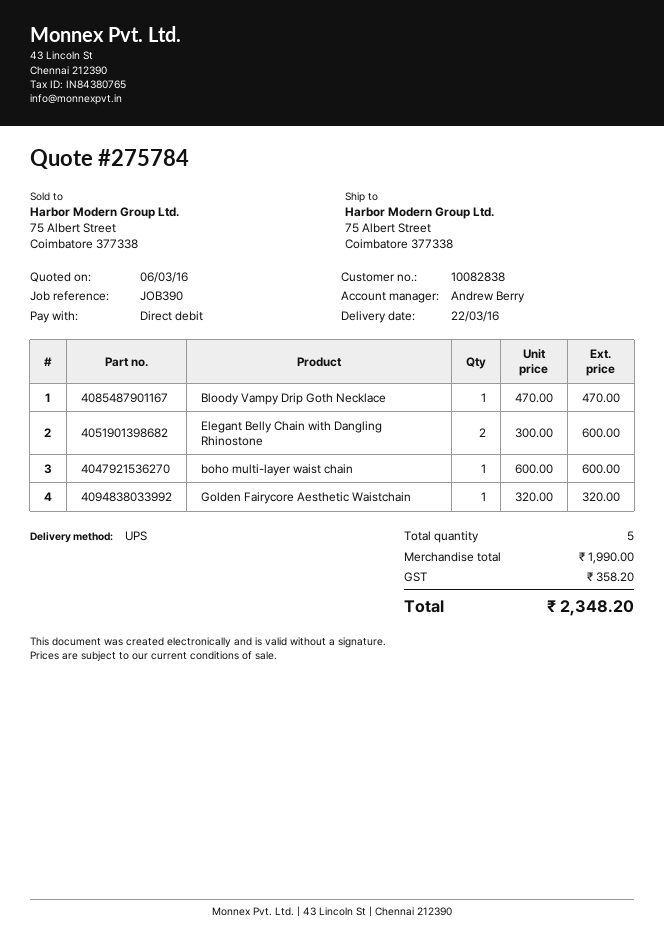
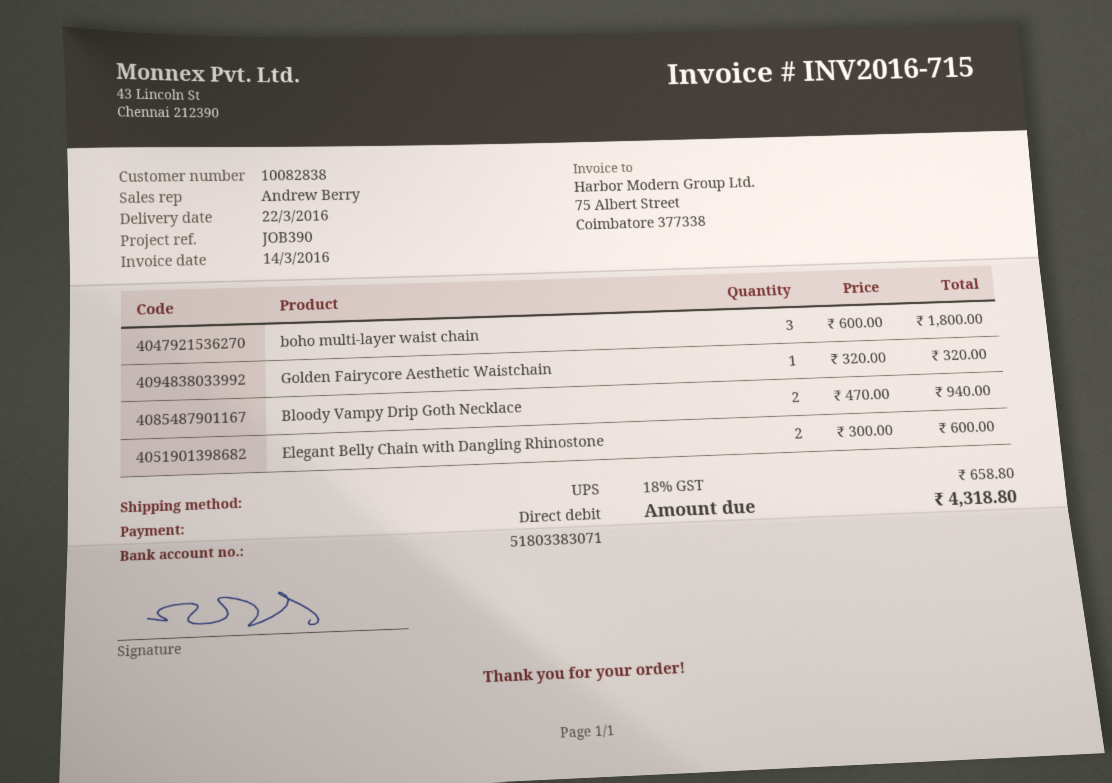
Bloody Vampy Drip Goth Necklace: 1 x 470.00 = 470.00 -> 2 x 470.00 = 940.00
boho multi-layer waist chain: 1 x 600.00 = 600.00 -> 3 x 600.00 = 1800.00
tax: 358.20 -> 658.80
total: 2348.20 -> 4318.80

